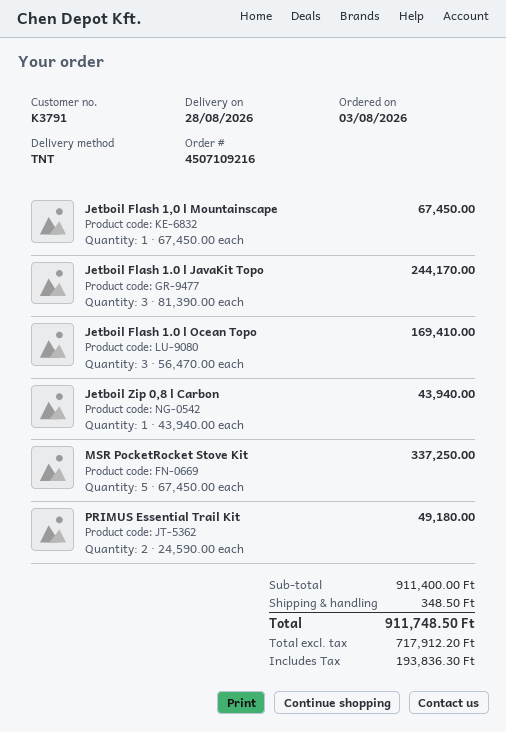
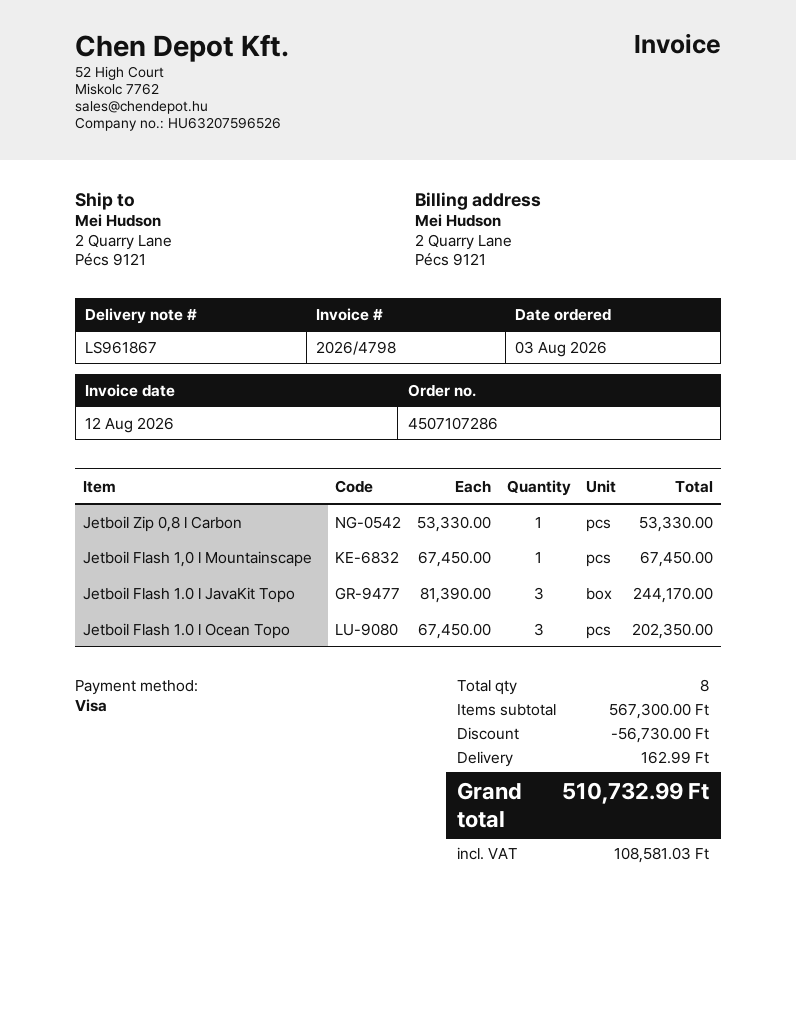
order number: 4507109216 -> 4507107286
Jetboil Flash 1.0 l Ocean Topo: 3 x 56470.00 = 169410.00 -> 3 x 67450.00 = 202350.00
Jetboil Zip 0,8 l Carbon: 1 x 43940.00 = 43940.00 -> 1 x 53330.00 = 53330.00
MSR PocketRocket Stove Kit: 5 x 67450.00 = 337250.00 -> none
PRIMUS Essential Trail Kit: 2 x 24590.00 = 49180.00 -> none
subtotal: 911400.00 -> 567300.00
discount: none -> 56730.00
shipping: 348.50 -> 162.99
tax: 193836.30 -> 108581.03
total: 911748.50 -> 510732.99

